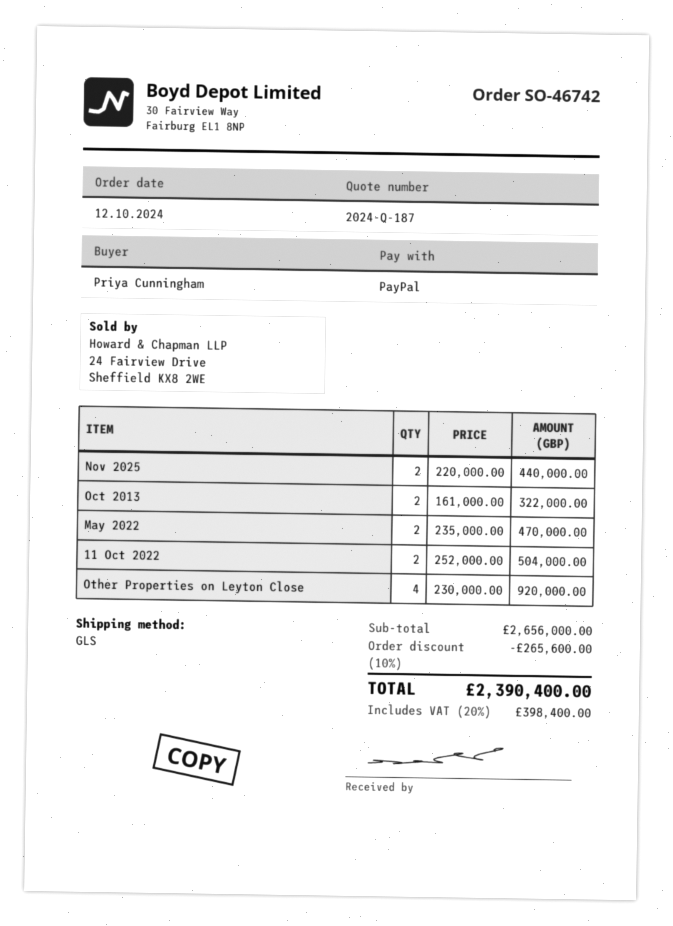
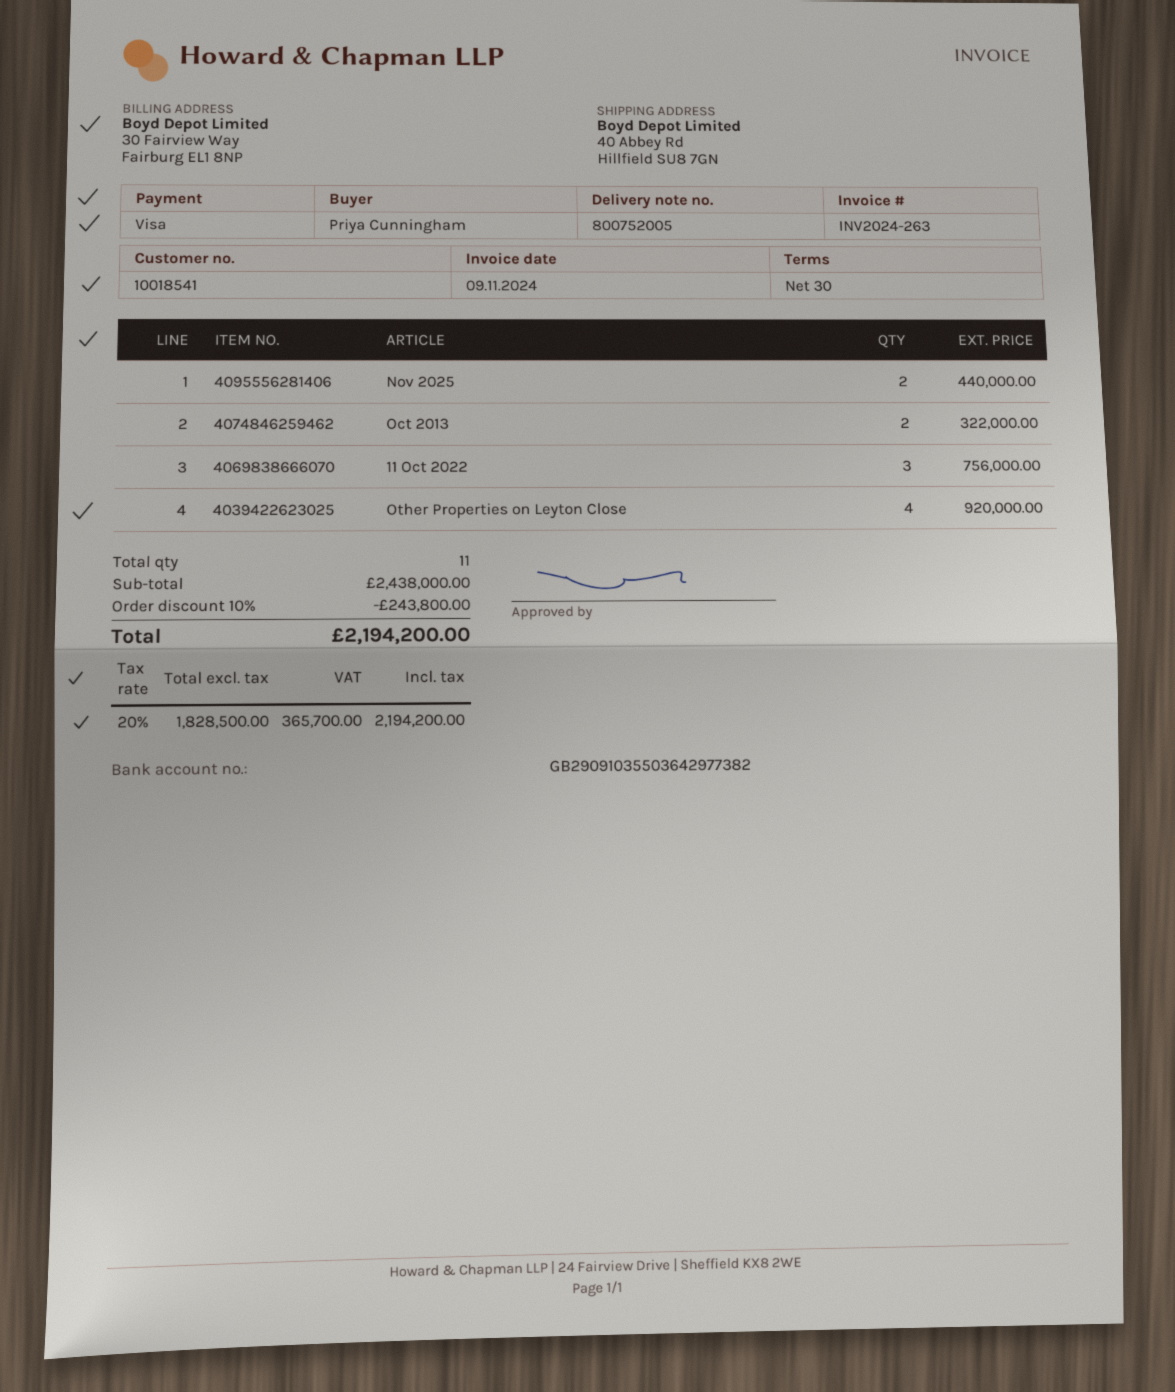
payment method: PayPal -> Visa
May 2022: 2 for 470000.00 -> none
11 Oct 2022: 2 for 504000.00 -> 3 for 756000.00
subtotal: 2656000.00 -> 2438000.00
discount: 10% = 265600.00 -> 10% = 243800.00
tax: 20% = 398400.00 -> 20% = 365700.00
total: 2390400.00 -> 2194200.00

